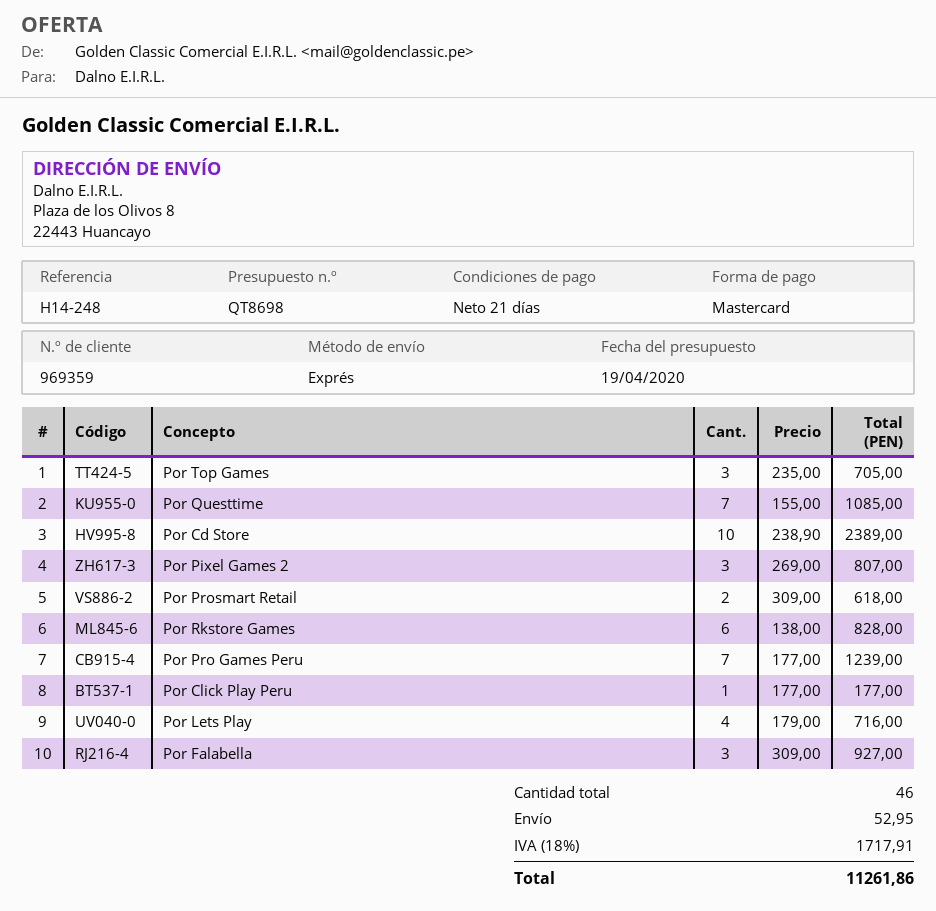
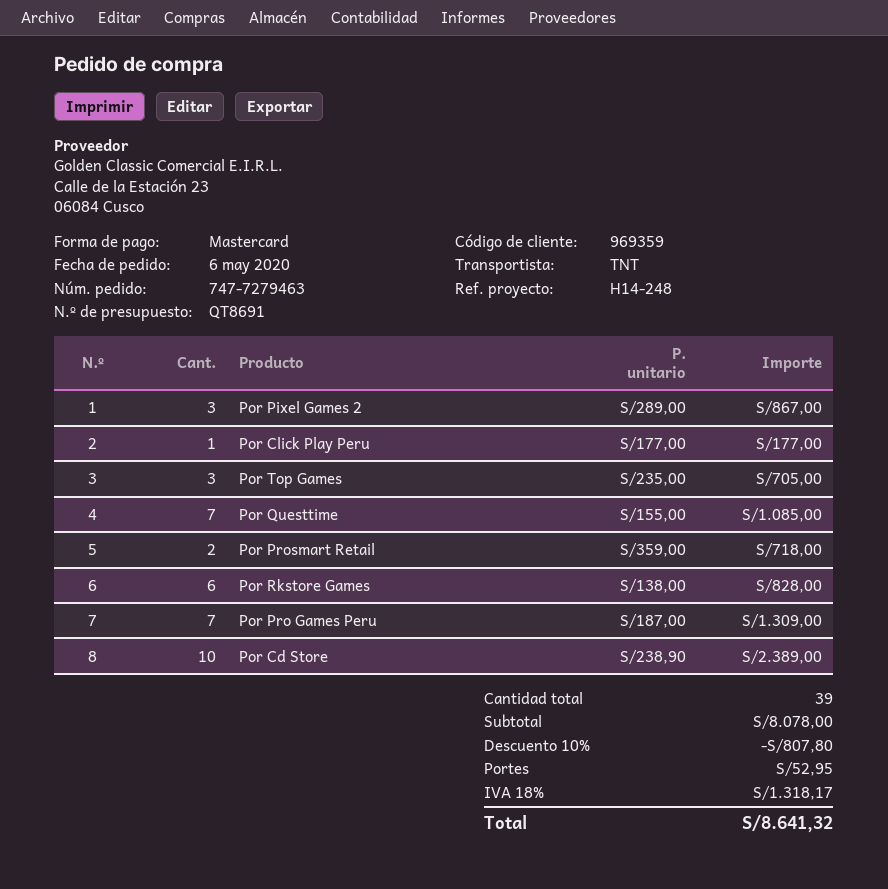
quote number: QT8698 -> QT8691
shipping method: express -> TNT
Por Pixel Games 2: 3 x 269.00 = 807.00 -> 3 x 289.00 = 867.00
Por Prosmart Retail: 2 x 309.00 = 618.00 -> 2 x 359.00 = 718.00
Por Pro Games Peru: 7 x 177.00 = 1239.00 -> 7 x 187.00 = 1309.00
Por Lets Play: 4 x 179.00 = 716.00 -> none
Por Falabella: 3 x 309.00 = 927.00 -> none
total quantity: 46 -> 39
discount: none -> 10% = 807.80
tax: 18% = 1717.91 -> 18% = 1318.17
total: 11261.86 -> 8641.32

